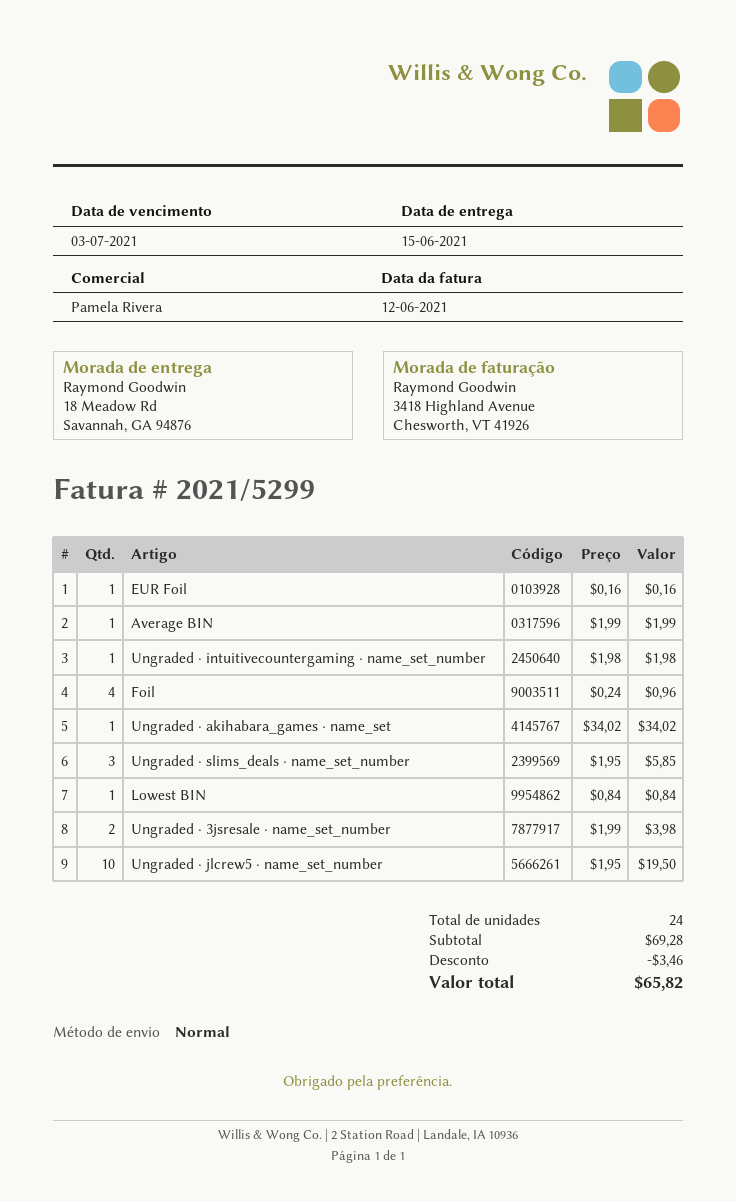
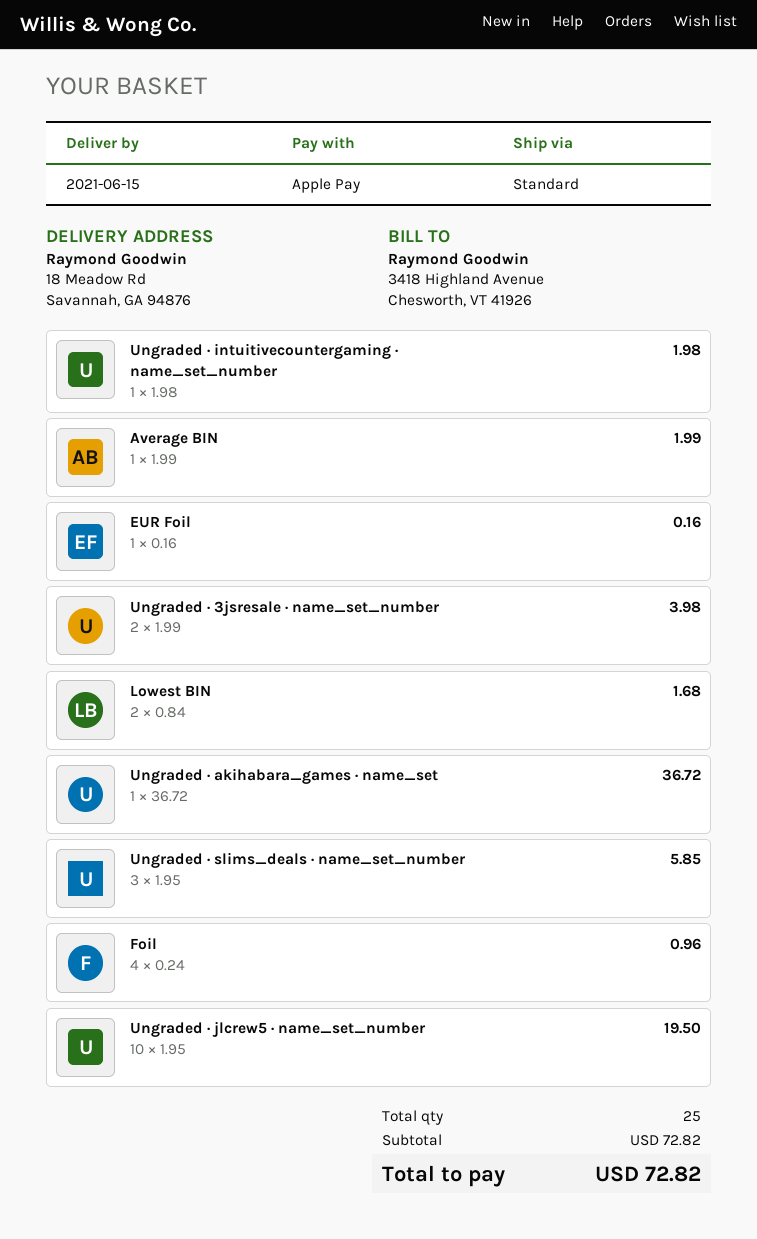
Ungraded · akihabara_games · name_set: 1 x 34.02 = 34.02 -> 1 x 36.72 = 36.72
Lowest BIN: 1 x 0.84 = 0.84 -> 2 x 0.84 = 1.68
total quantity: 24 -> 25
subtotal: 69.28 -> 72.82
discount: 3.46 -> none
total: 65.82 -> 72.82

